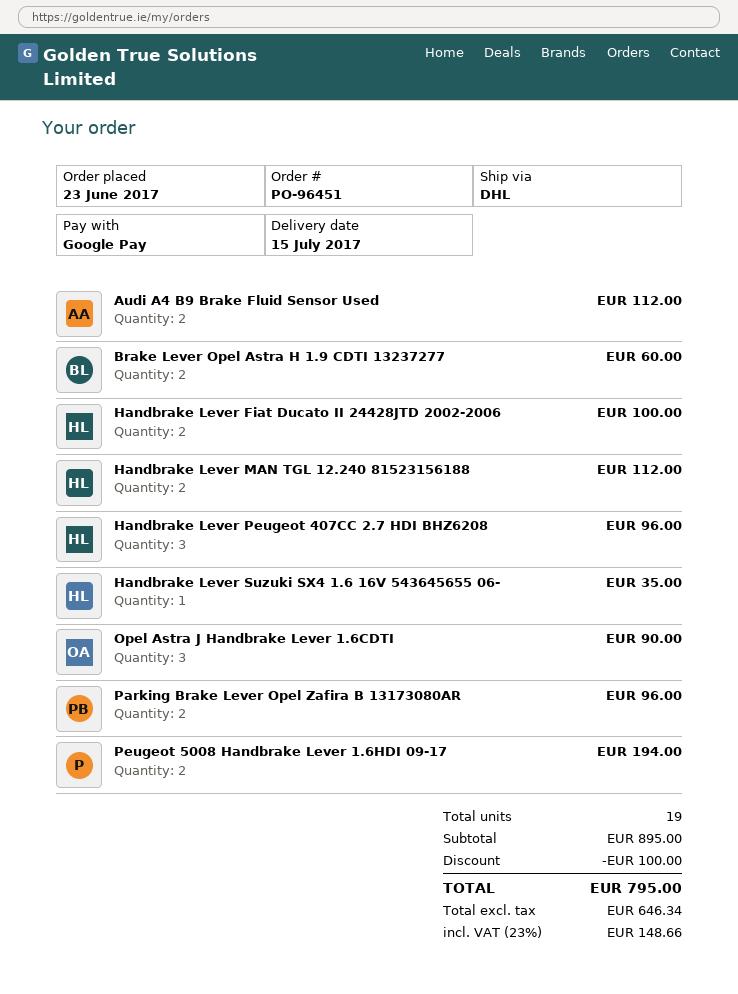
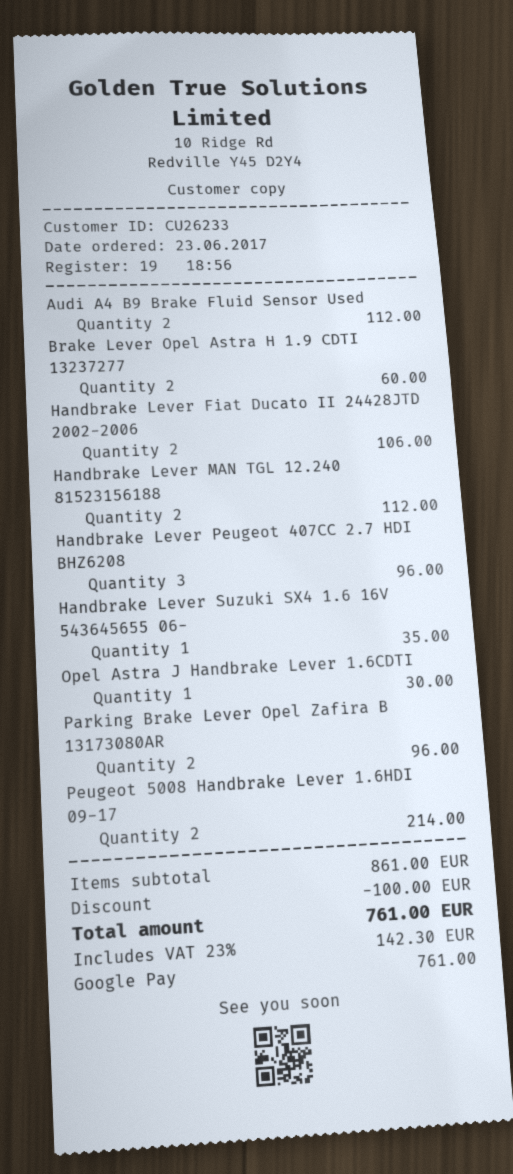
Handbrake Lever Fiat Ducato II 24428JTD 2002-2006: 2 for 100.00 -> 2 for 106.00
Opel Astra J Handbrake Lever 1.6CDTI: 3 for 90.00 -> 1 for 30.00
Peugeot 5008 Handbrake Lever 1.6HDI 09-17: 2 for 194.00 -> 2 for 214.00
subtotal: 895.00 -> 861.00
tax: 23% = 148.66 -> 23% = 142.30
total: 795.00 -> 761.00

